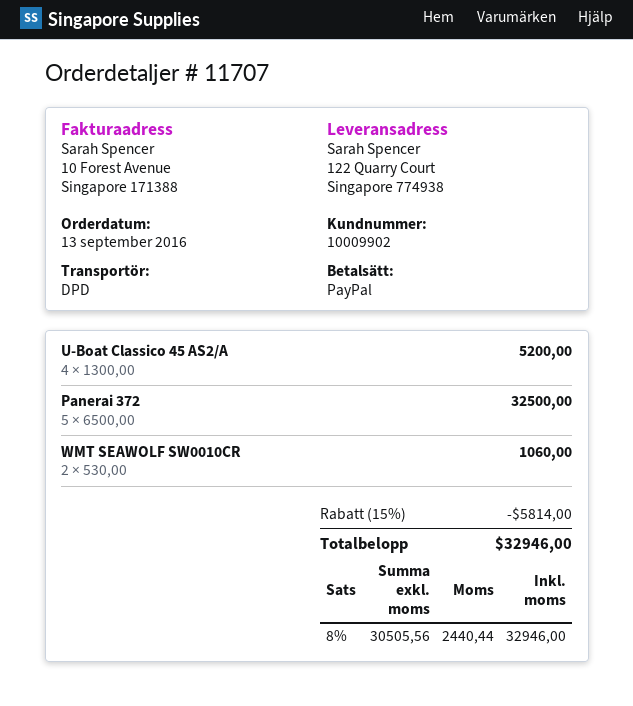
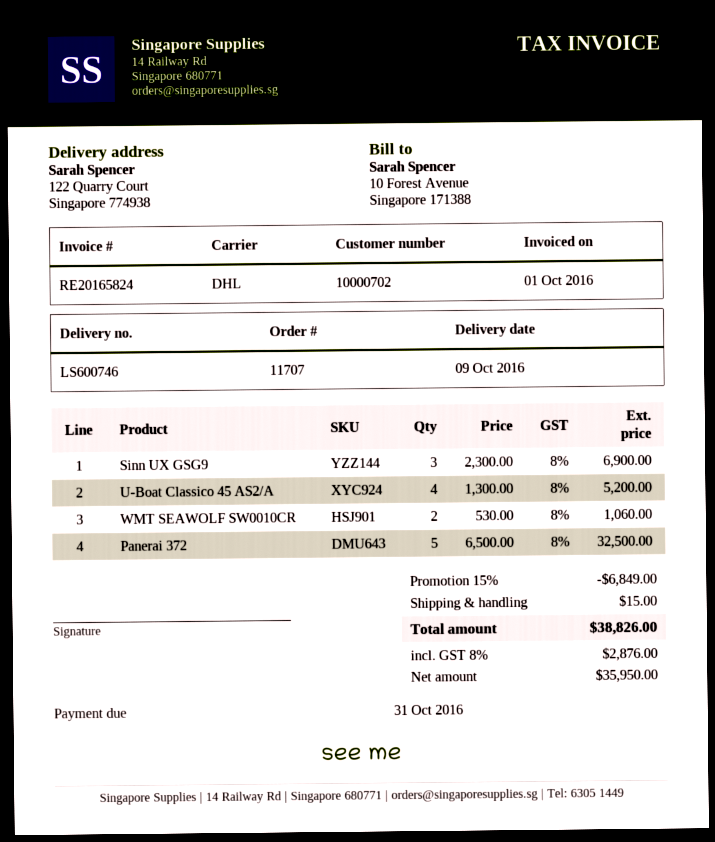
customer number: 10009902 -> 10000702
shipping method: DPD -> DHL
Sinn UX GSG9: none -> 3 x 2300.00 = 6900.00
discount: 15% = 5814.00 -> 15% = 6849.00
shipping: none -> 15.00
net: 30505.56 -> 35950.00
tax: 8% = 2440.44 -> 8% = 2876.00
total: 32946.00 -> 38826.00

